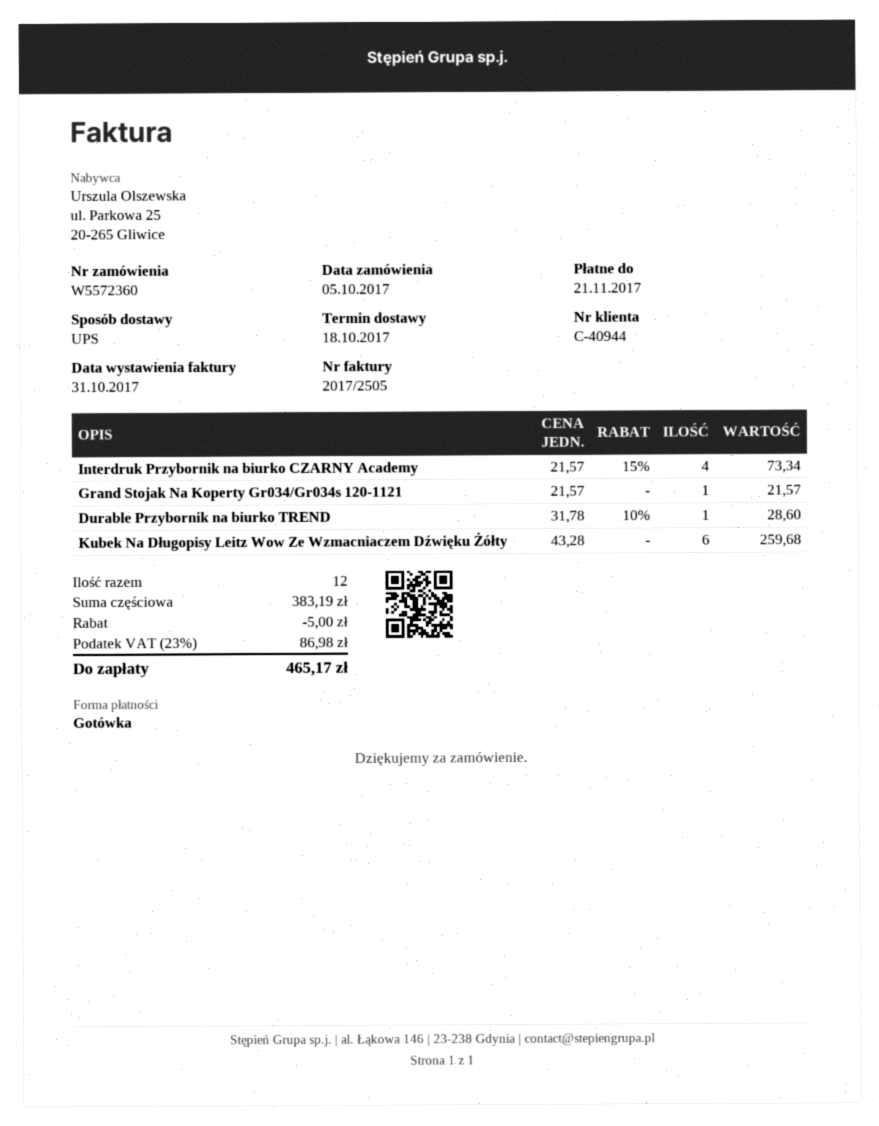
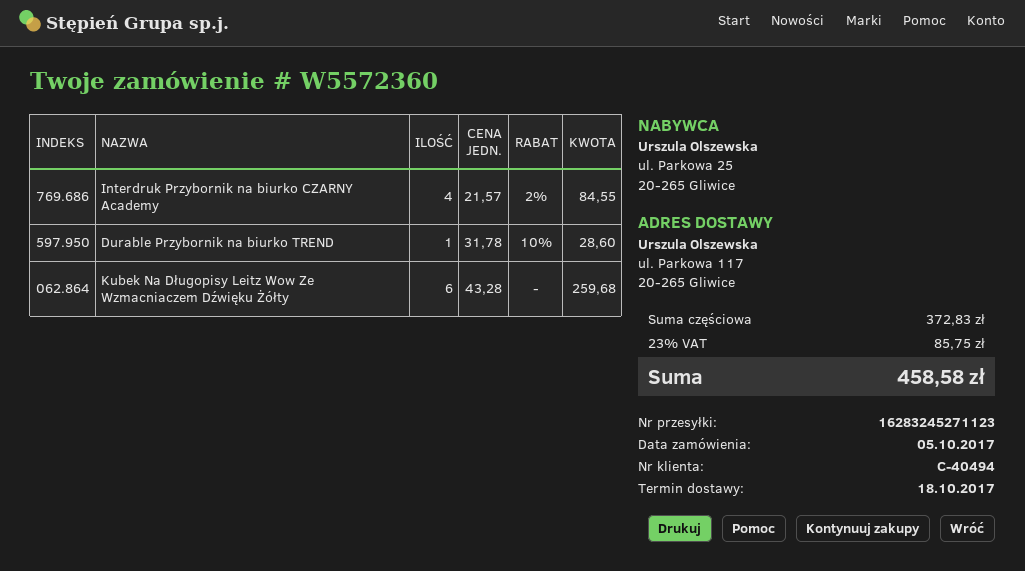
customer number: C-40944 -> C-40494
Interdruk Przybornik na biurko CZARNY Academy: 4 x 21.57 - 15% = 73.34 -> 4 x 21.57 - 2% = 84.55
Grand Stojak Na Koperty Gr034/Gr034s 120-1121: 1 x 21.57 = 21.57 -> none
subtotal: 383.19 -> 372.83
discount: 5.00 -> none
tax: 23% = 86.98 -> 23% = 85.75
total: 465.17 -> 458.58

